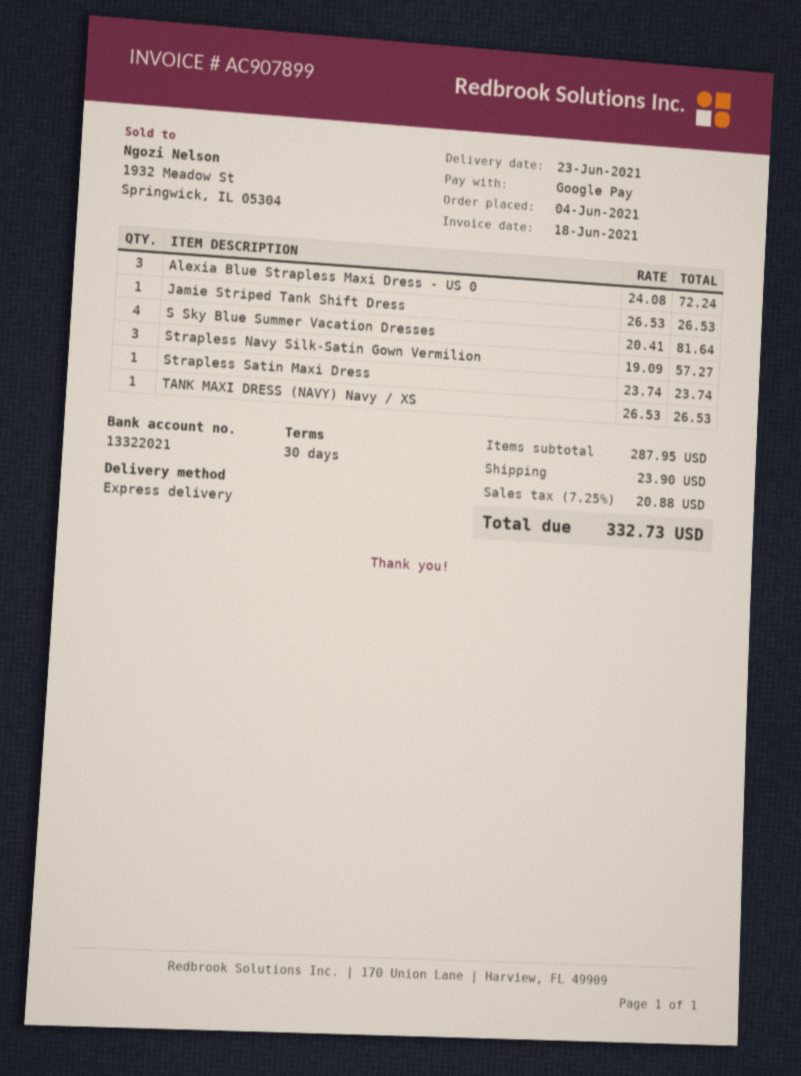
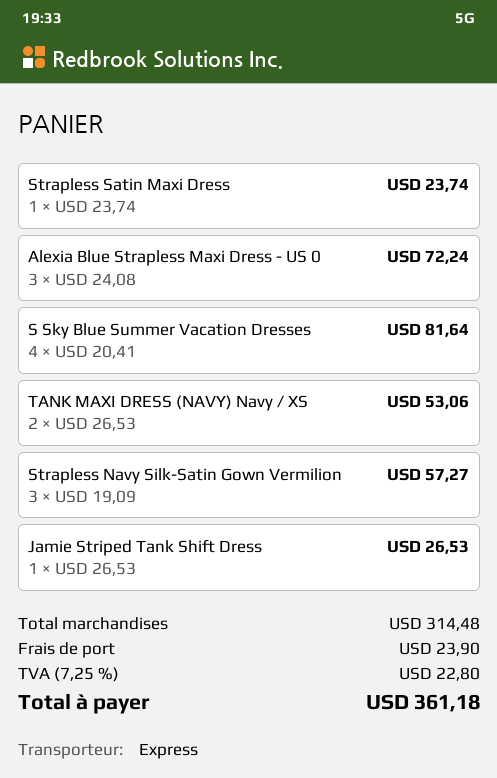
TANK MAXI DRESS (NAVY) Navy / XS: 1 x 26.53 = 26.53 -> 2 x 26.53 = 53.06
subtotal: 287.95 -> 314.48
tax: 7.25% = 20.88 -> 7.25% = 22.80
total: 332.73 -> 361.18

